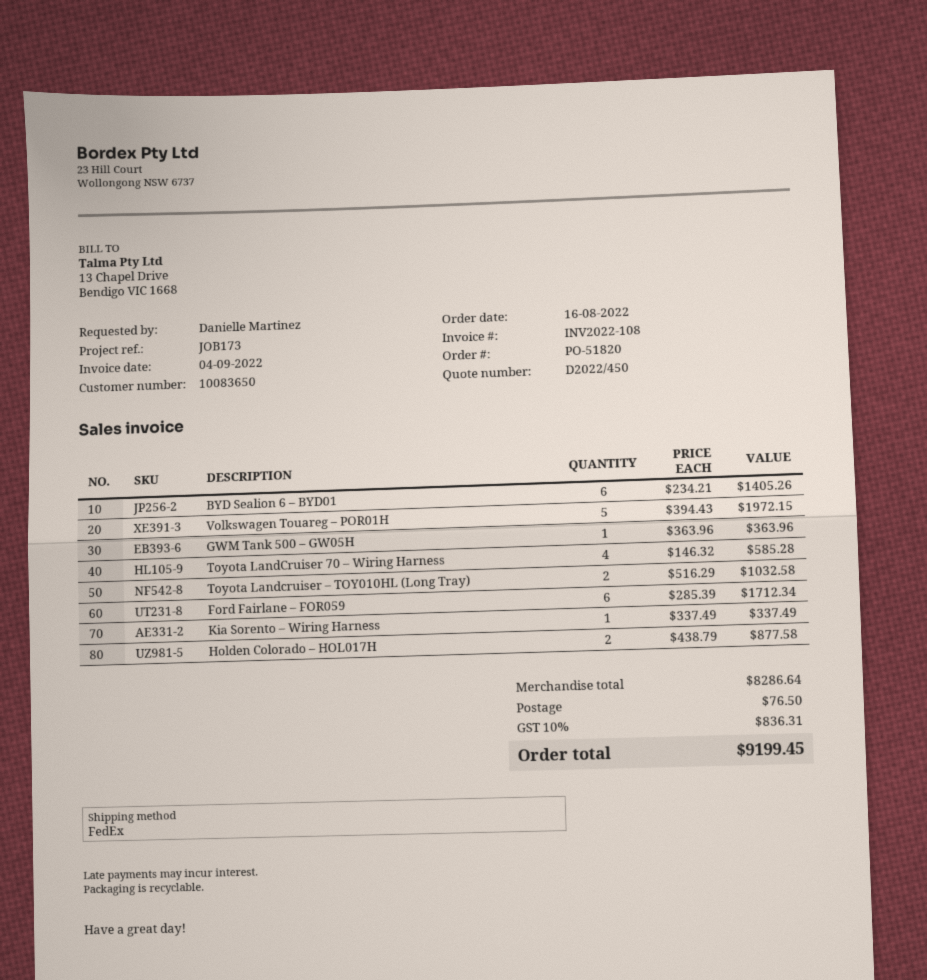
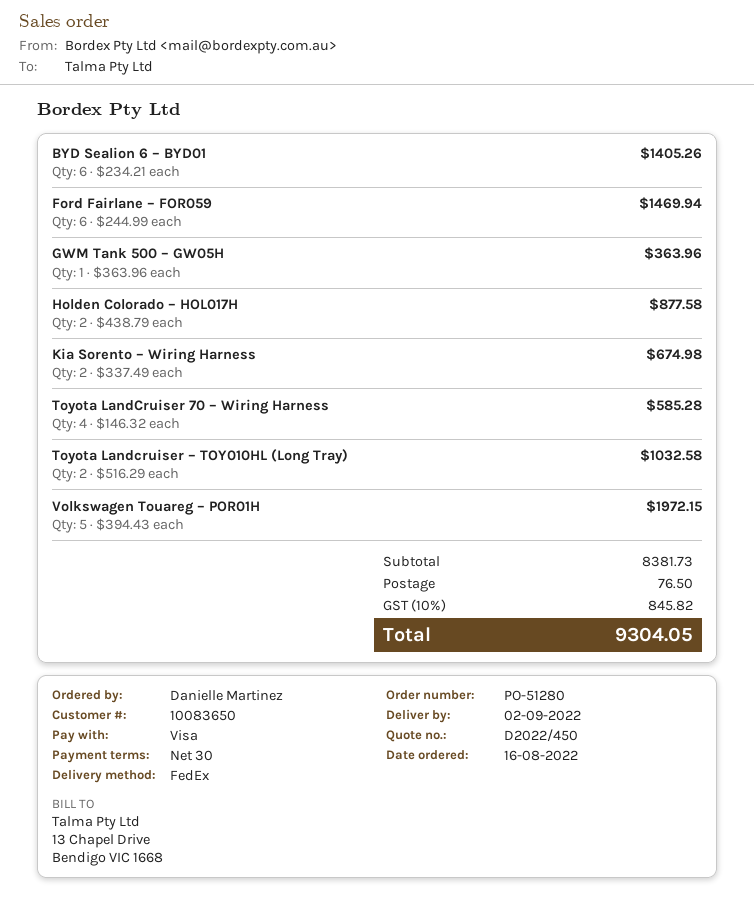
order number: PO-51820 -> PO-51280
Ford Fairlane – FOR059: 6 x 285.39 = 1712.34 -> 6 x 244.99 = 1469.94
Kia Sorento – Wiring Harness: 1 x 337.49 = 337.49 -> 2 x 337.49 = 674.98
subtotal: 8286.64 -> 8381.73
tax: 10% = 836.31 -> 10% = 845.82
total: 9199.45 -> 9304.05

